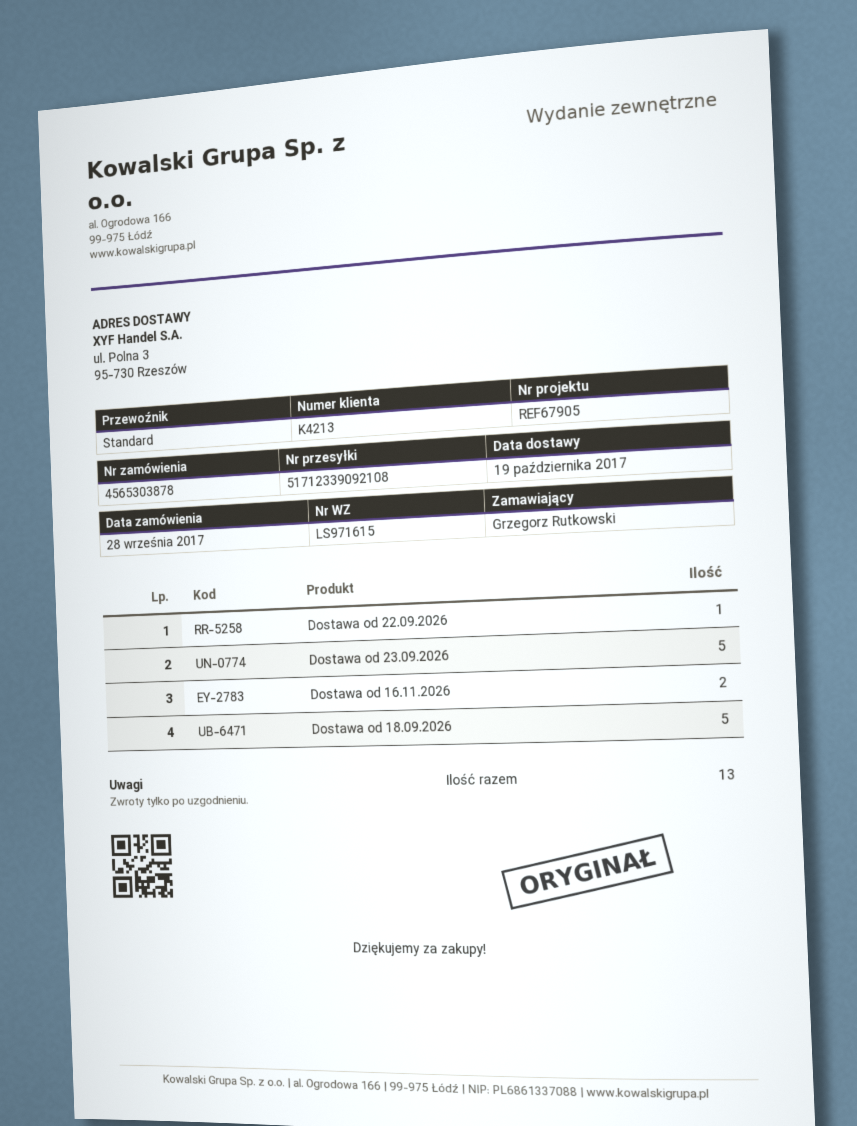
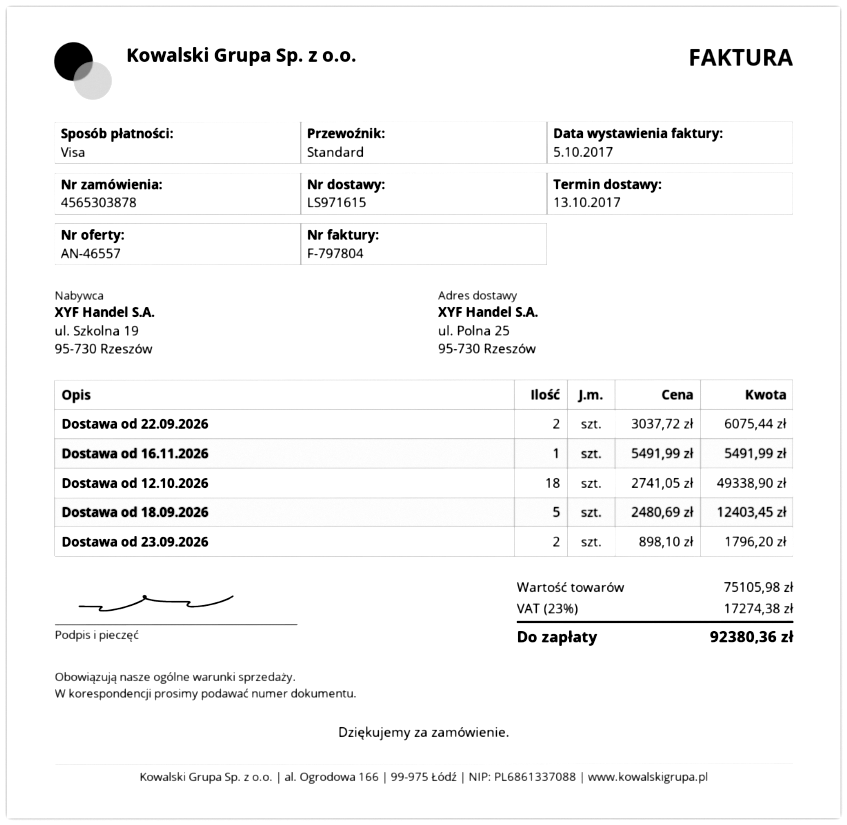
delivery date: 2017-10-19 -> 2017-10-13
ship to: ul. Polna 3, 95-730 Rzeszów -> ul. Polna 25, 95-730 Rzeszów
Dostawa od 22.09.2026: 1 -> 2
Dostawa od 23.09.2026: 5 -> 2
Dostawa od 16.11.2026: 2 -> 1
Dostawa od 12.10.2026: none -> 18

